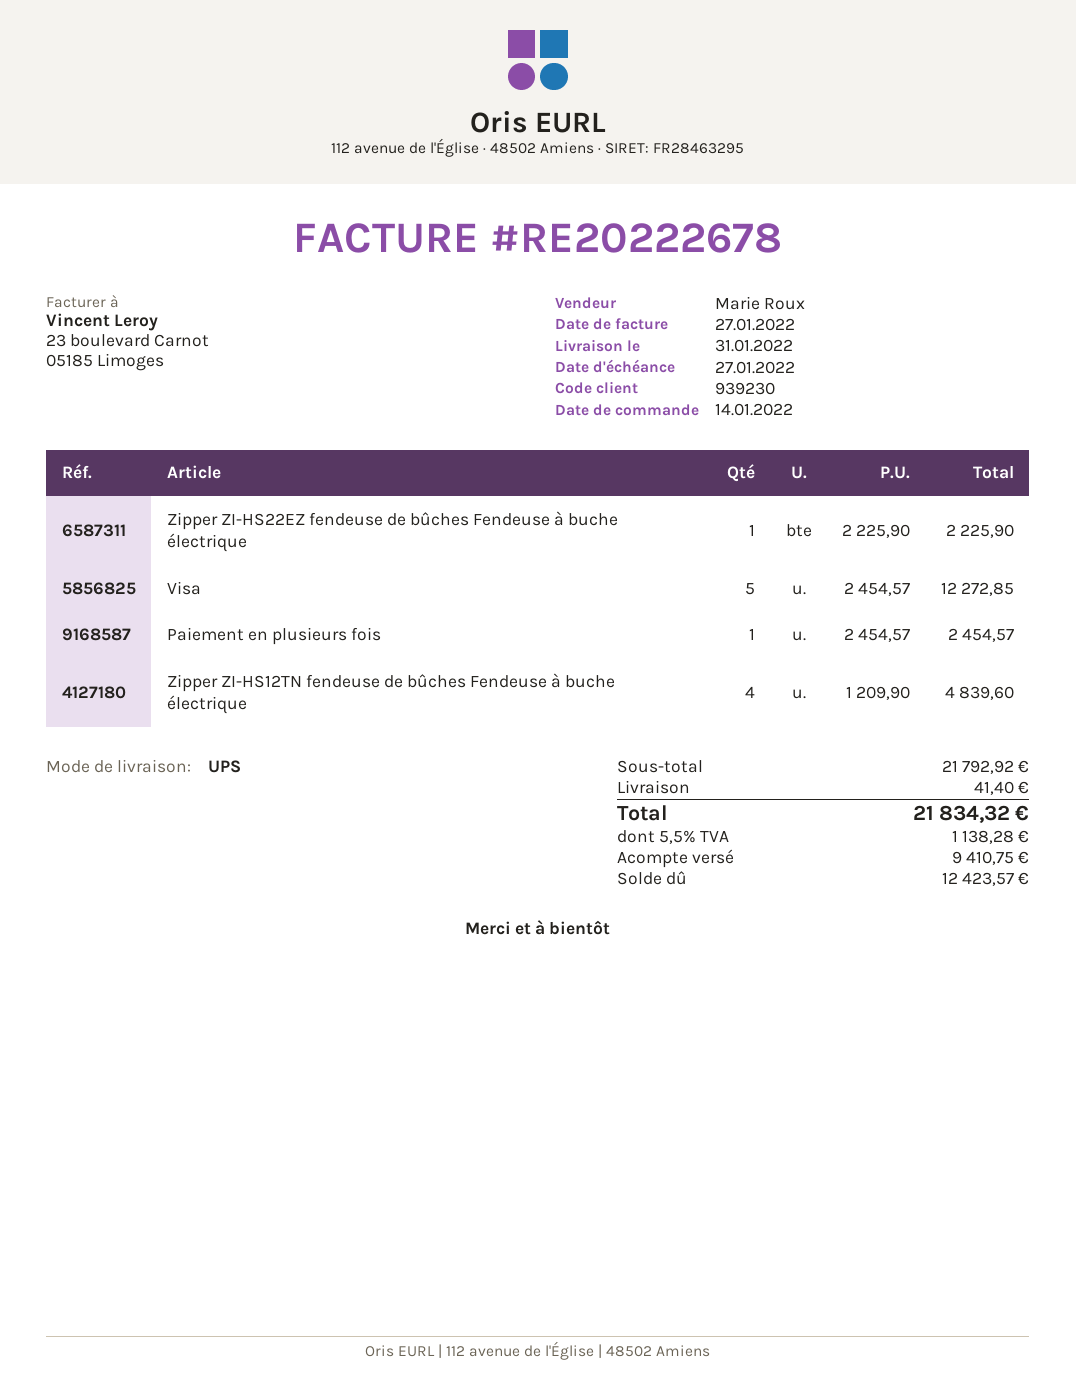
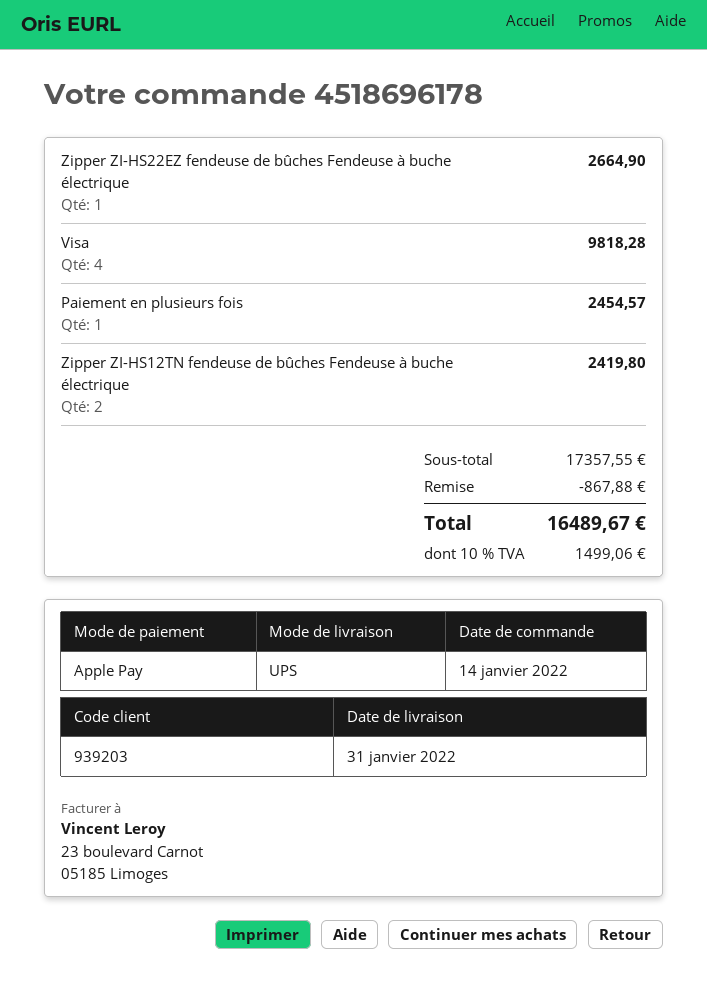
customer number: 939230 -> 939203
Zipper ZI-HS22EZ fendeuse de bûches Fendeuse à buche électrique: 1 for 2225.90 -> 1 for 2664.90
Visa: 5 for 12272.85 -> 4 for 9818.28
Zipper ZI-HS12TN fendeuse de bûches Fendeuse à buche électrique: 4 for 4839.60 -> 2 for 2419.80
subtotal: 21792.92 -> 17357.55
discount: none -> 867.88
shipping: 41.40 -> none
tax: 5.5% = 1138.28 -> 10% = 1499.06
total: 21834.32 -> 16489.67

